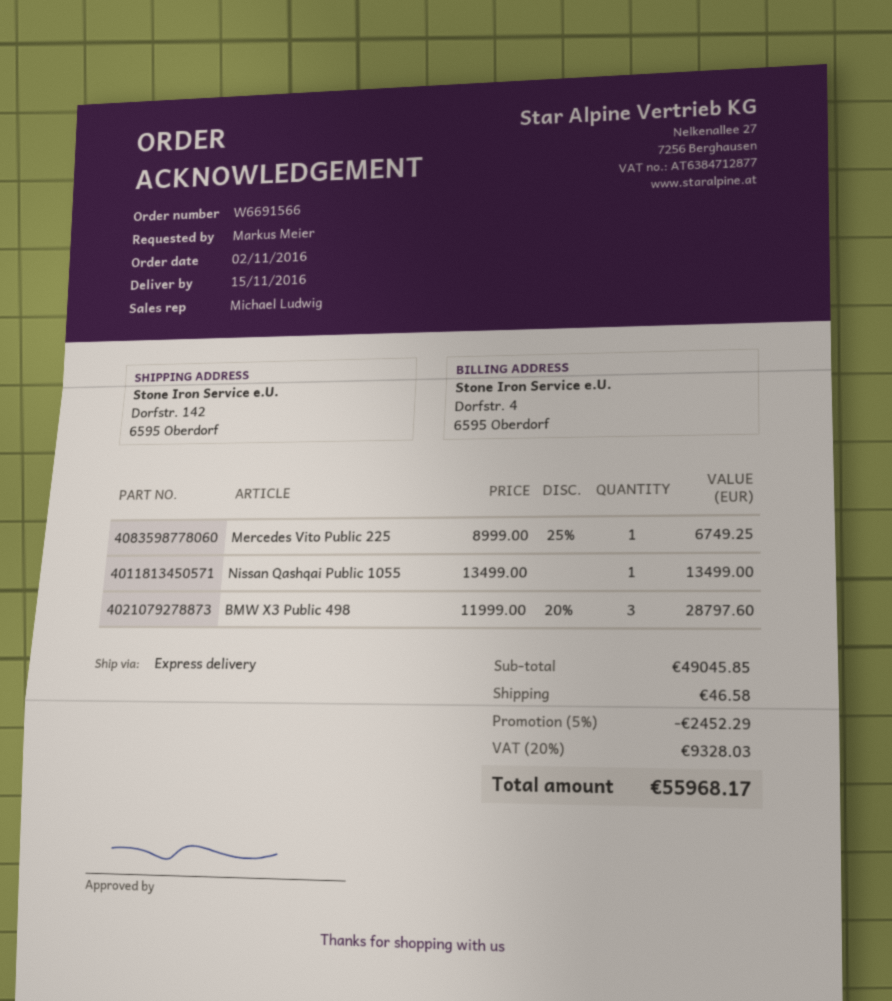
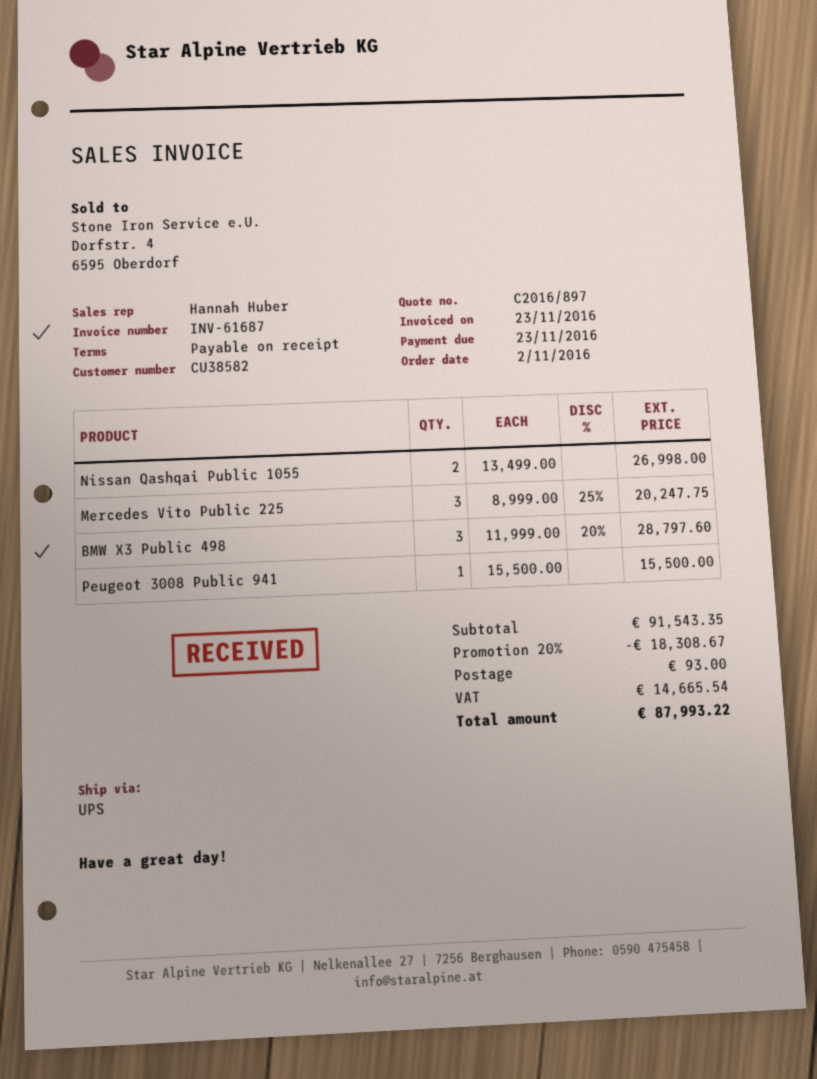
sales rep: Michael Ludwig -> Hannah Huber
shipping method: express -> UPS
Mercedes Vito Public 225: 1 x 8999.00 - 25% = 6749.25 -> 3 x 8999.00 - 25% = 20247.75
Nissan Qashqai Public 1055: 1 x 13499.00 = 13499.00 -> 2 x 13499.00 = 26998.00
Peugeot 3008 Public 941: none -> 1 x 15500.00 = 15500.00
subtotal: 49045.85 -> 91543.35
discount: 5% = 2452.29 -> 20% = 18308.67
shipping: 46.58 -> 93.00
tax: 9328.03 -> 14665.54
total: 55968.17 -> 87993.22

